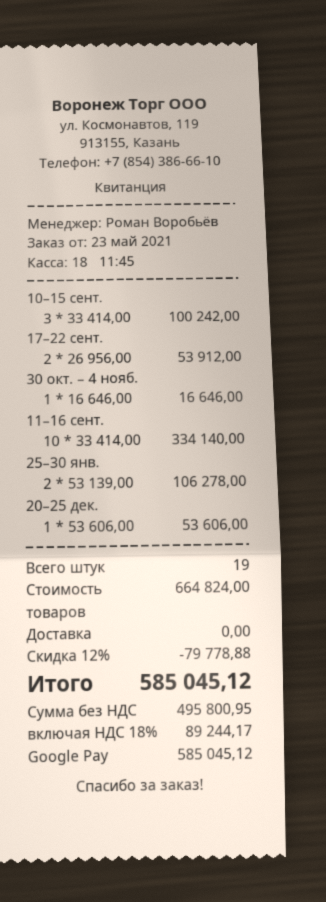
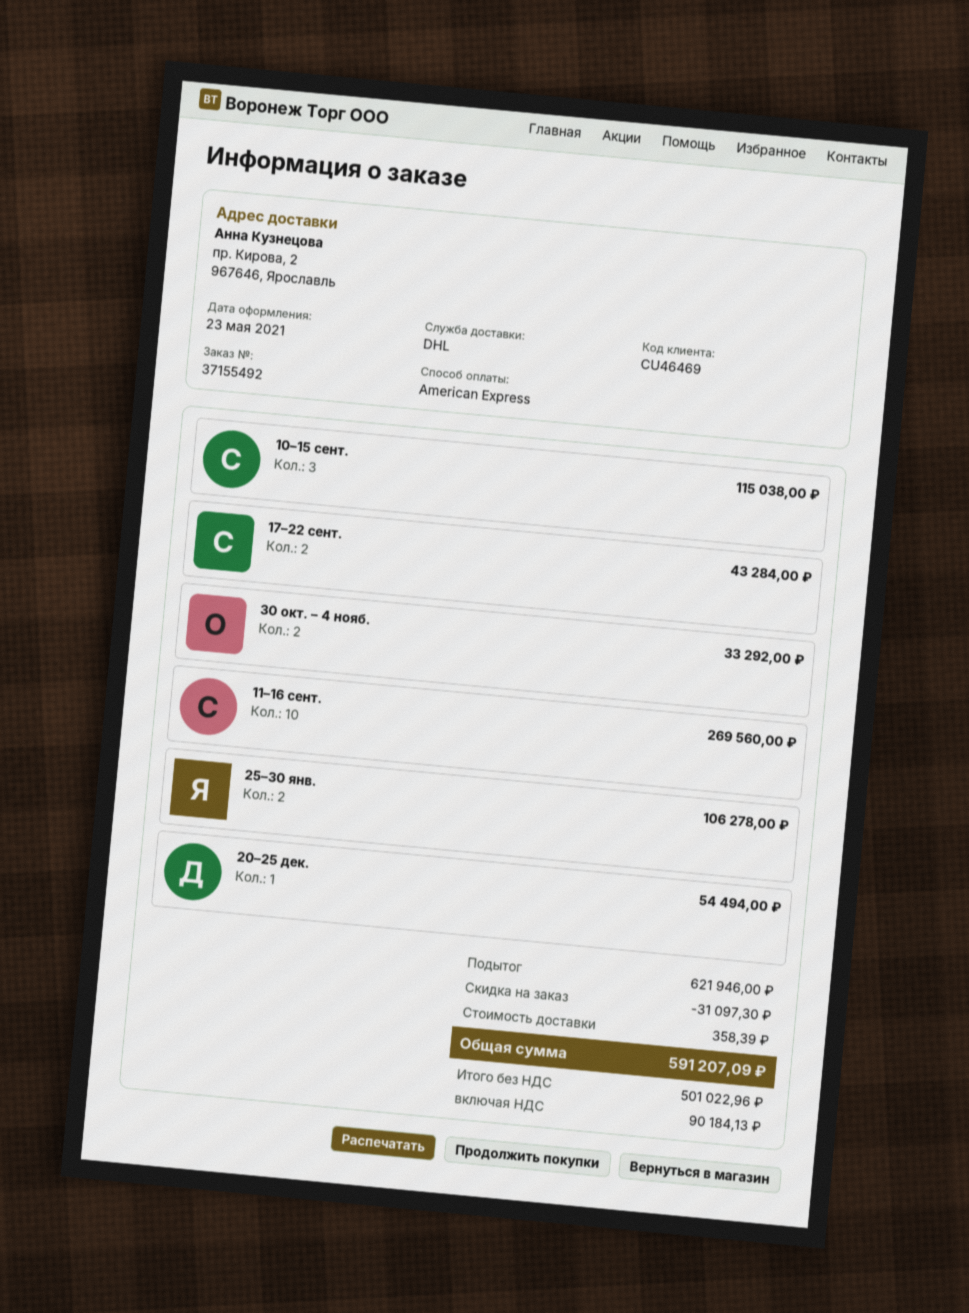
payment method: Google Pay -> American Express
10–15 сент.: 3 for 100242.00 -> 3 for 115038.00
17–22 сент.: 2 for 53912.00 -> 2 for 43284.00
30 окт. – 4 нояб.: 1 for 16646.00 -> 2 for 33292.00
11–16 сент.: 10 for 334140.00 -> 10 for 269560.00
20–25 дек.: 1 for 53606.00 -> 1 for 54494.00
subtotal: 664824.00 -> 621946.00
discount: 79778.88 -> 31097.30
shipping: 0.00 -> 358.39
net: 495800.95 -> 501022.96
tax: 89244.17 -> 90184.13
total: 585045.12 -> 591207.09

